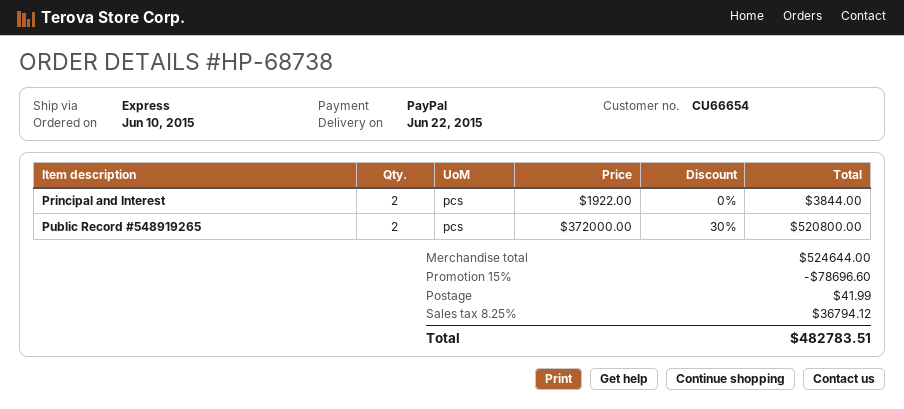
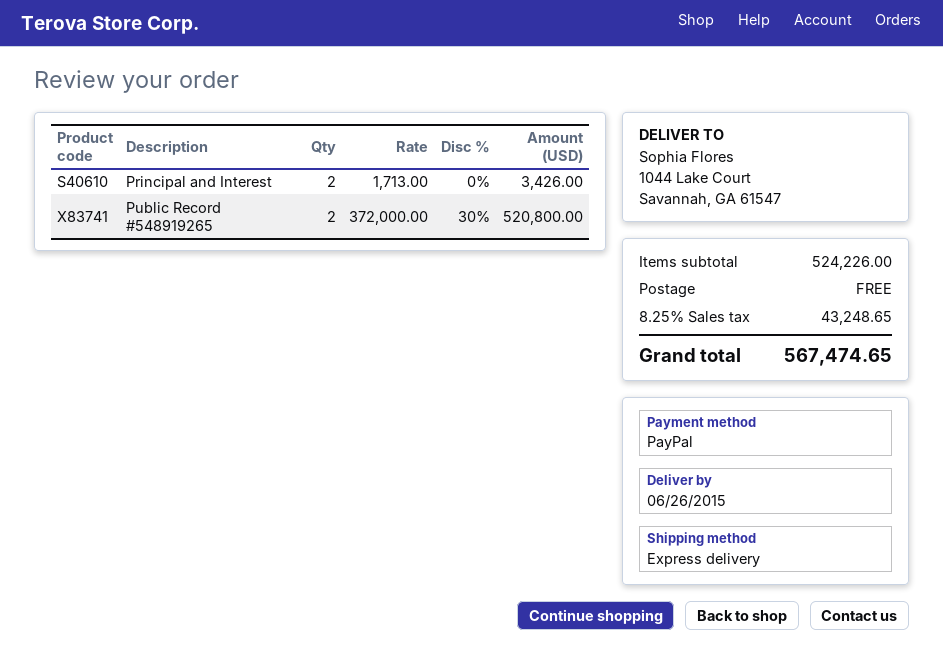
delivery date: 2015-06-22 -> 2015-06-26
Principal and Interest: 2 x 1922.00 = 3844.00 -> 2 x 1713.00 = 3426.00
subtotal: 524644.00 -> 524226.00
discount: 15% = 78696.60 -> none
shipping: 41.99 -> 0.00
tax: 8.25% = 36794.12 -> 8.25% = 43248.65
total: 482783.51 -> 567474.65

